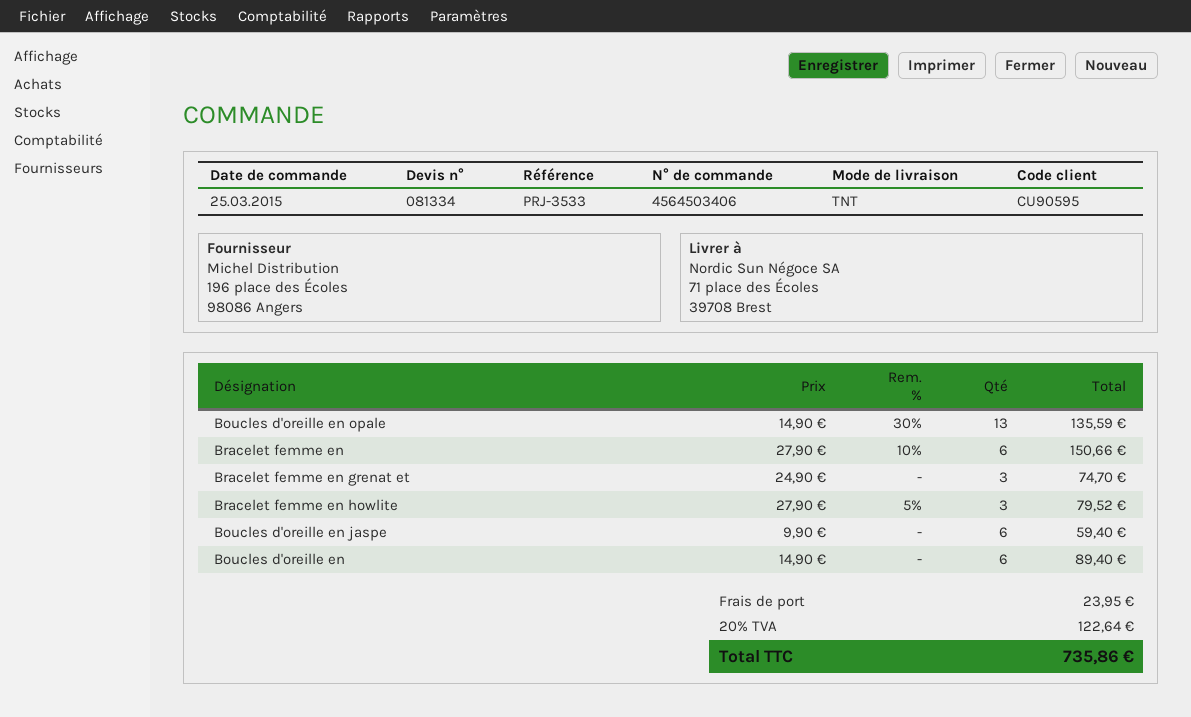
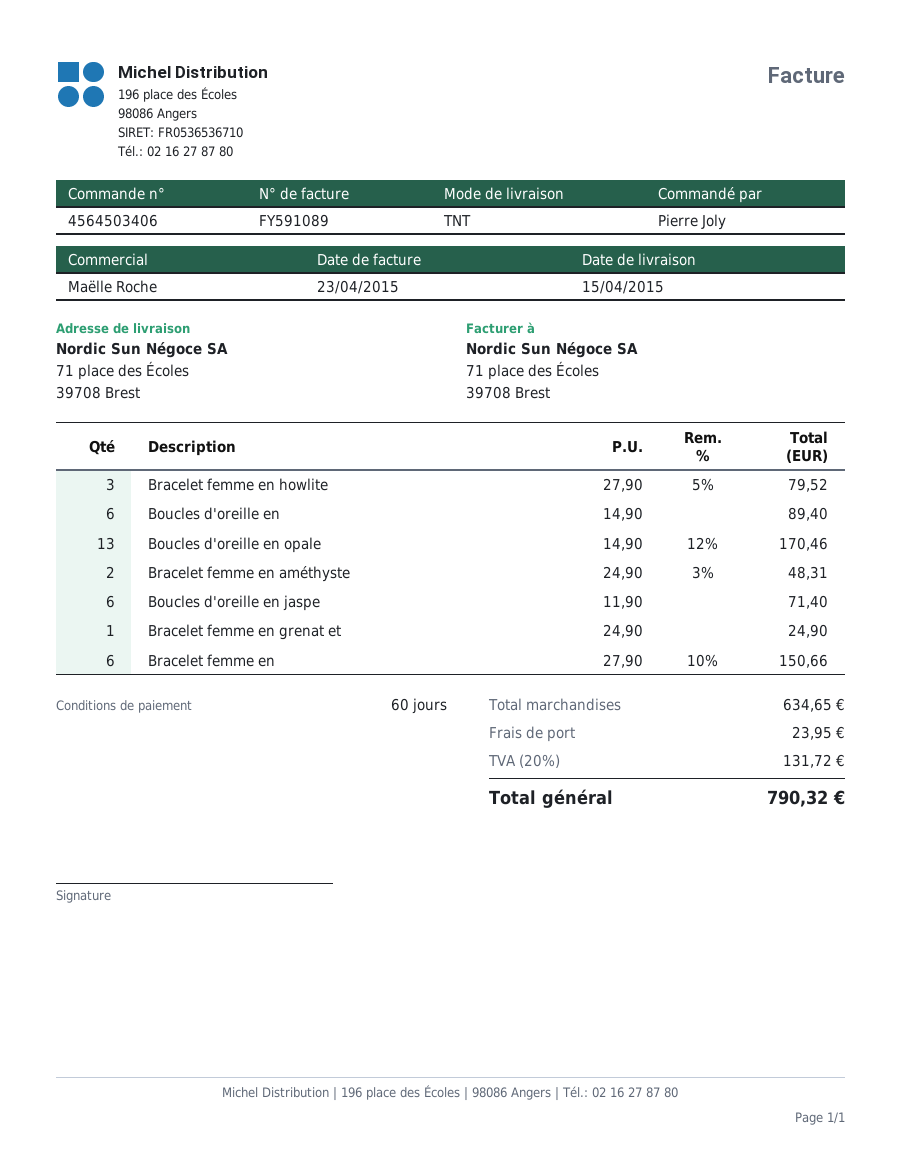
Boucles d'oreille en opale: 13 x 14.90 - 30% = 135.59 -> 13 x 14.90 - 12% = 170.46
Bracelet femme en grenat et: 3 x 24.90 = 74.70 -> 1 x 24.90 = 24.90
Boucles d'oreille en jaspe: 6 x 9.90 = 59.40 -> 6 x 11.90 = 71.40
Bracelet femme en améthyste: none -> 2 x 24.90 - 3% = 48.31
tax: 20% = 122.64 -> 20% = 131.72
total: 735.86 -> 790.32

